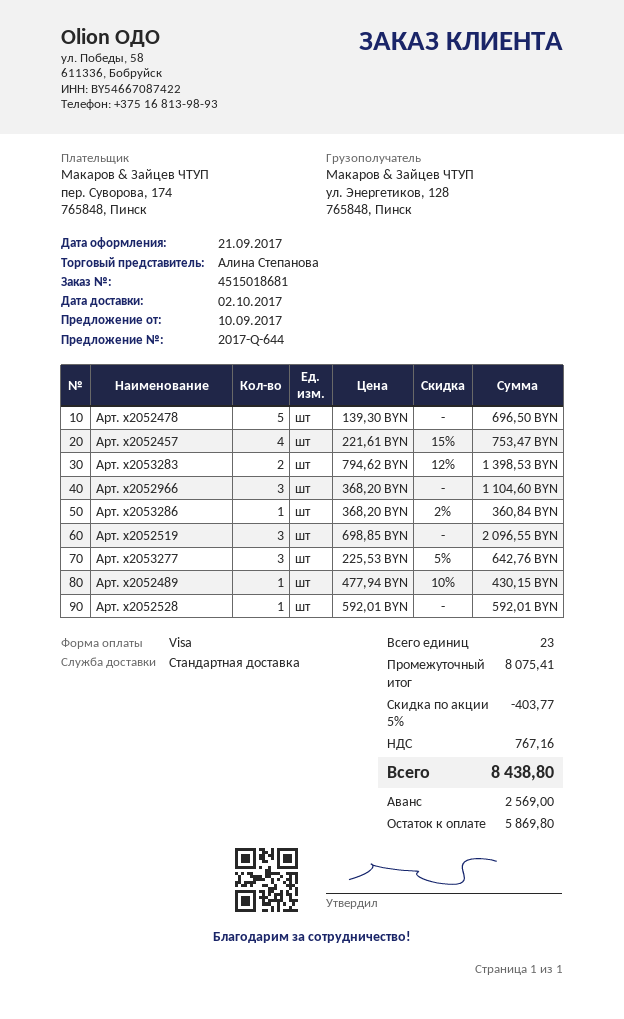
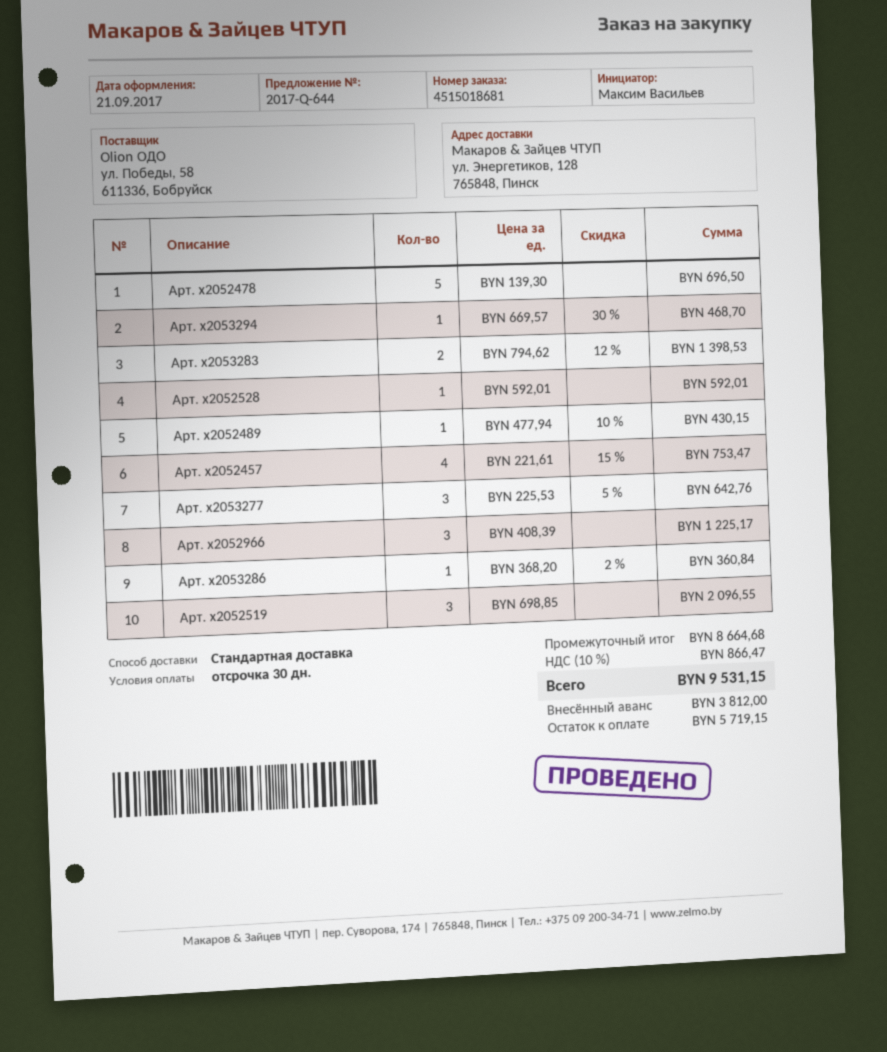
Арт. x2052966: 3 x 368.20 = 1104.60 -> 3 x 408.39 = 1225.17
Арт. x2053294: none -> 1 x 669.57 - 30% = 468.70
subtotal: 8075.41 -> 8664.68
discount: 5% = 403.77 -> none
tax: 767.16 -> 866.47
total: 8438.80 -> 9531.15
deposit: 2569.00 -> 3812.00
balance: 5869.80 -> 5719.15

